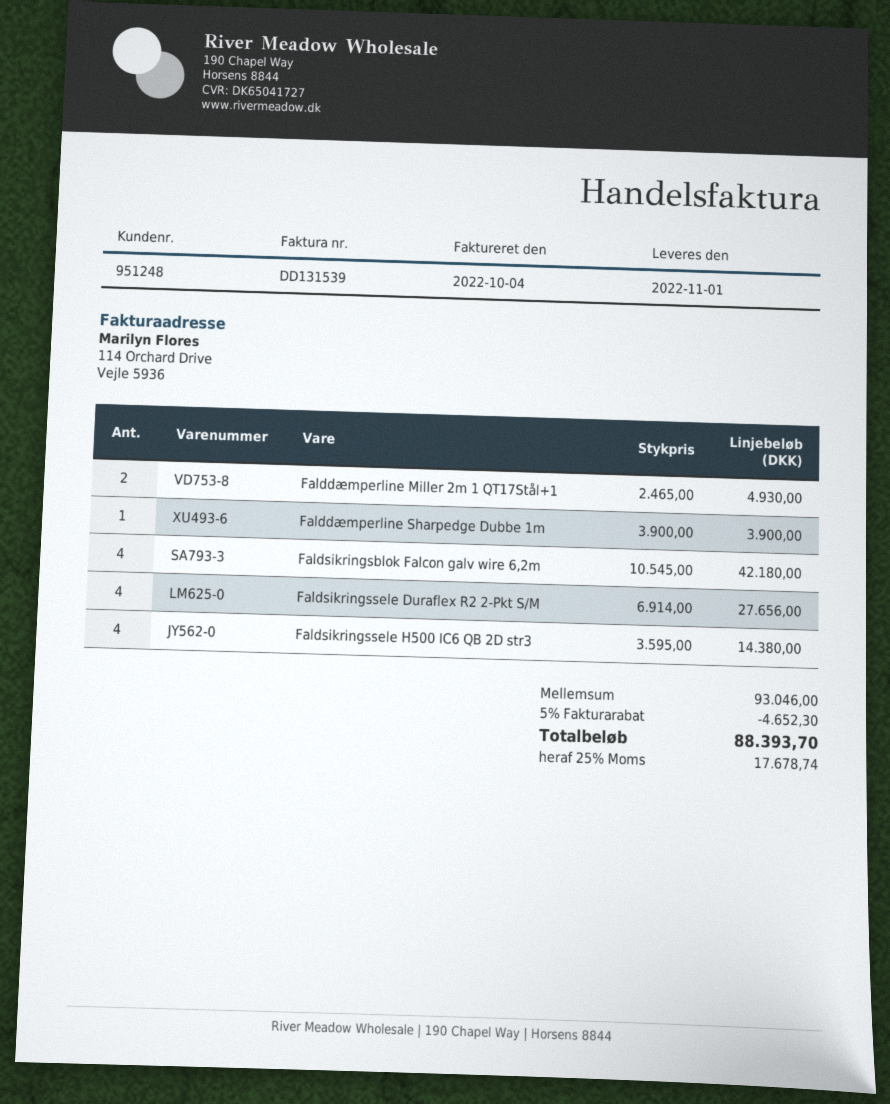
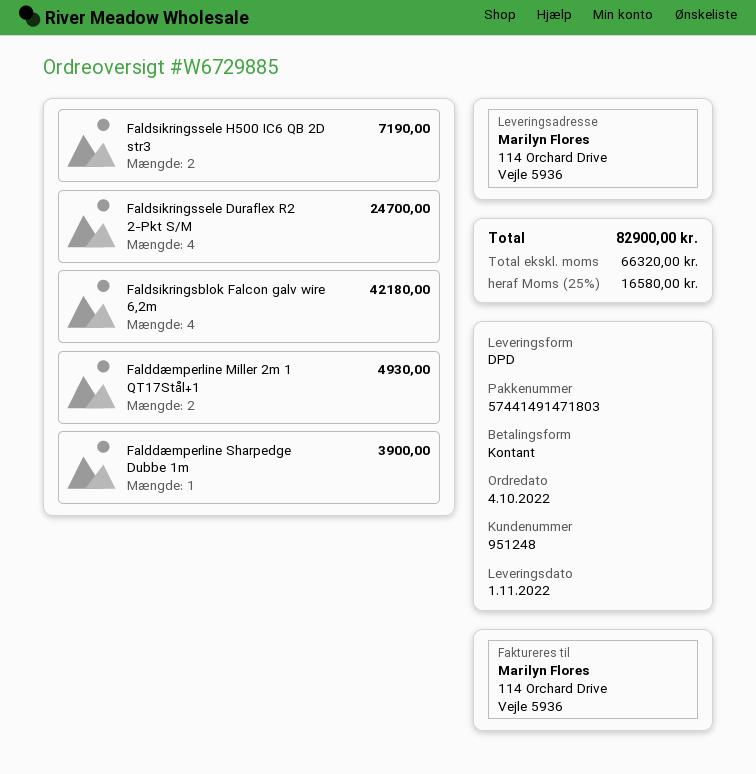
Faldsikringssele Duraflex R2 2-Pkt S/M: 4 for 27656.00 -> 4 for 24700.00
Faldsikringssele H500 IC6 QB 2D str3: 4 for 14380.00 -> 2 for 7190.00
discount: 5% = 4652.30 -> none
tax: 25% = 17678.74 -> 25% = 16580.00
total: 88393.70 -> 82900.00

